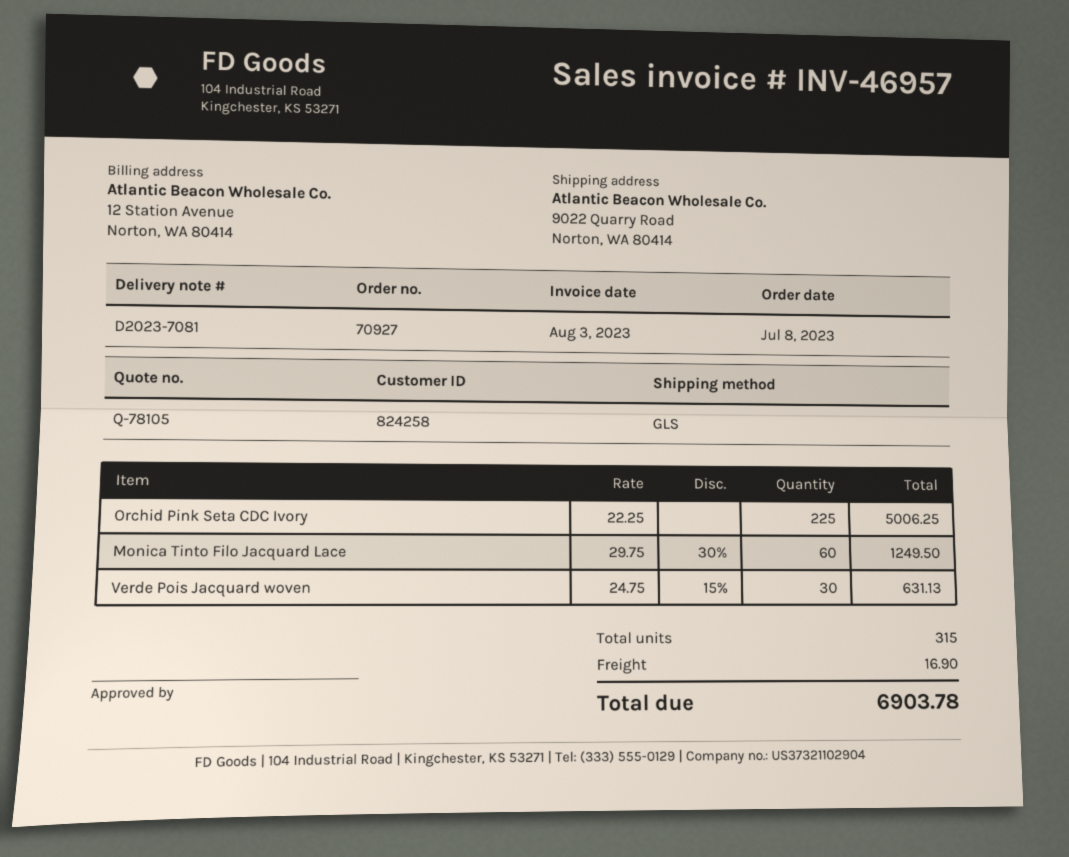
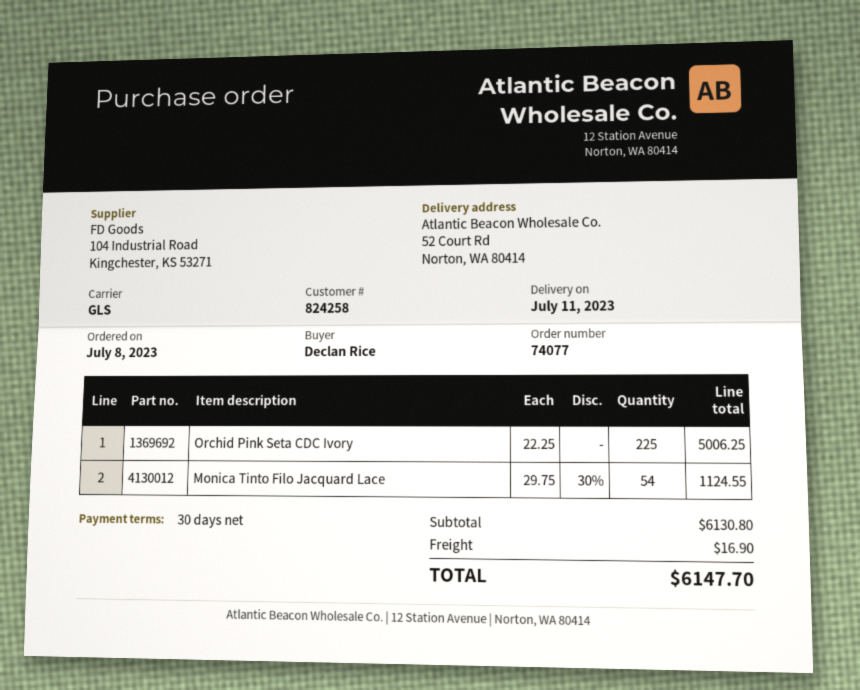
order number: 70927 -> 74077
ship to: 9022 Quarry Road, Norton, WA 80414 -> 52 Court Rd, Norton, WA 80414
Monica Tinto Filo Jacquard Lace: 60 x 29.75 - 30% = 1249.50 -> 54 x 29.75 - 30% = 1124.55
Verde Pois Jacquard woven: 30 x 24.75 - 15% = 631.13 -> none
total: 6903.78 -> 6147.70

